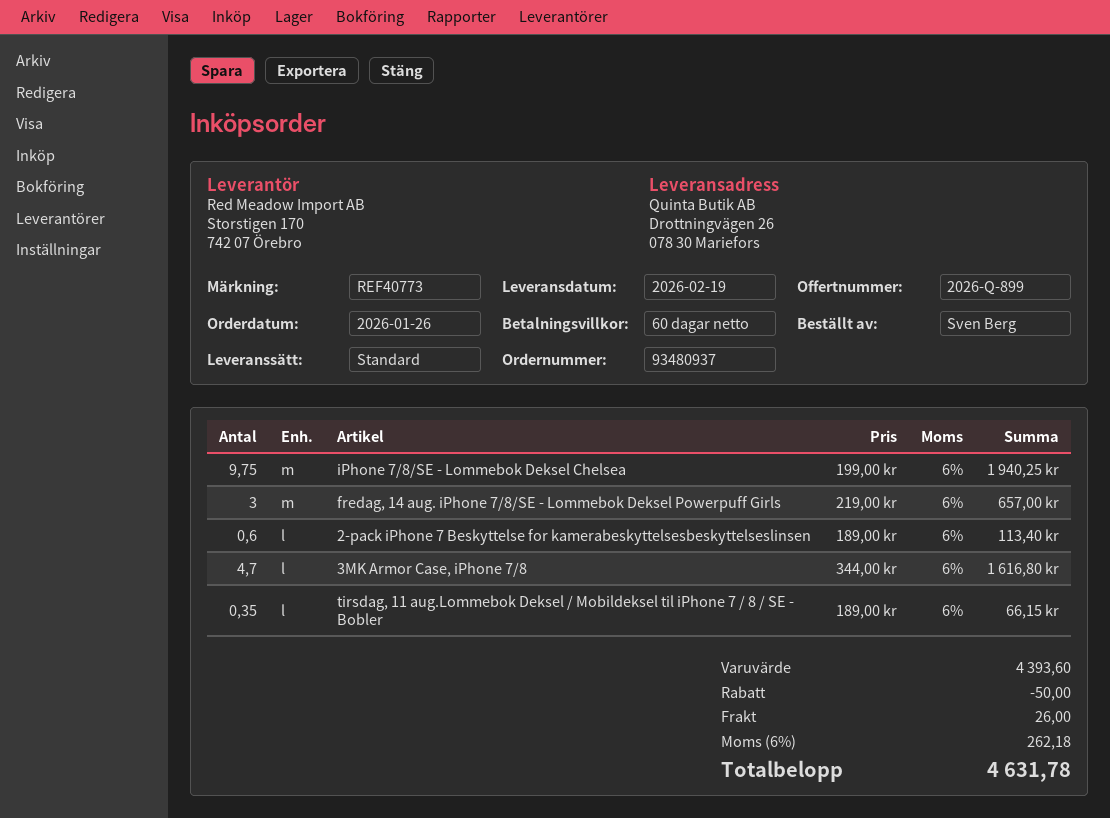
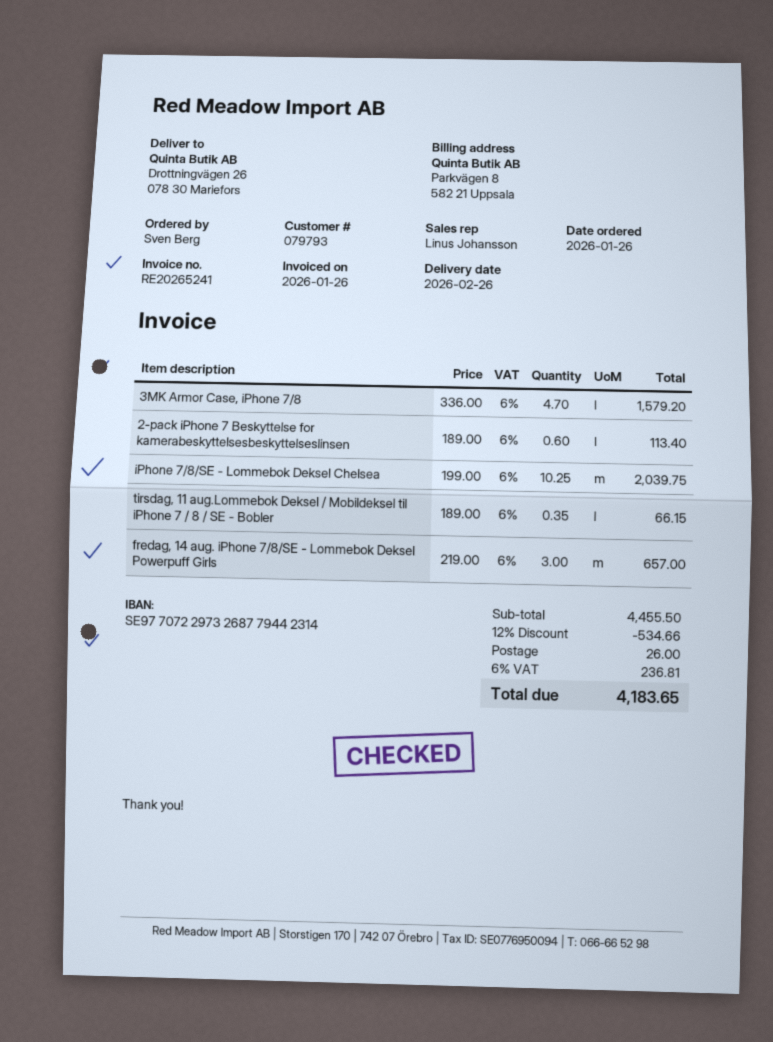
delivery date: 2026-02-19 -> 2026-02-26
iPhone 7/8/SE - Lommebok Deksel Chelsea: 9.75 x 199.00 = 1940.25 -> 10.25 x 199.00 = 2039.75
3MK Armor Case, iPhone 7/8: 4.7 x 344.00 = 1616.80 -> 4.7 x 336.00 = 1579.20
subtotal: 4393.60 -> 4455.50
discount: 50.00 -> 534.66
tax: 6% = 262.18 -> 6% = 236.81
total: 4631.78 -> 4183.65

